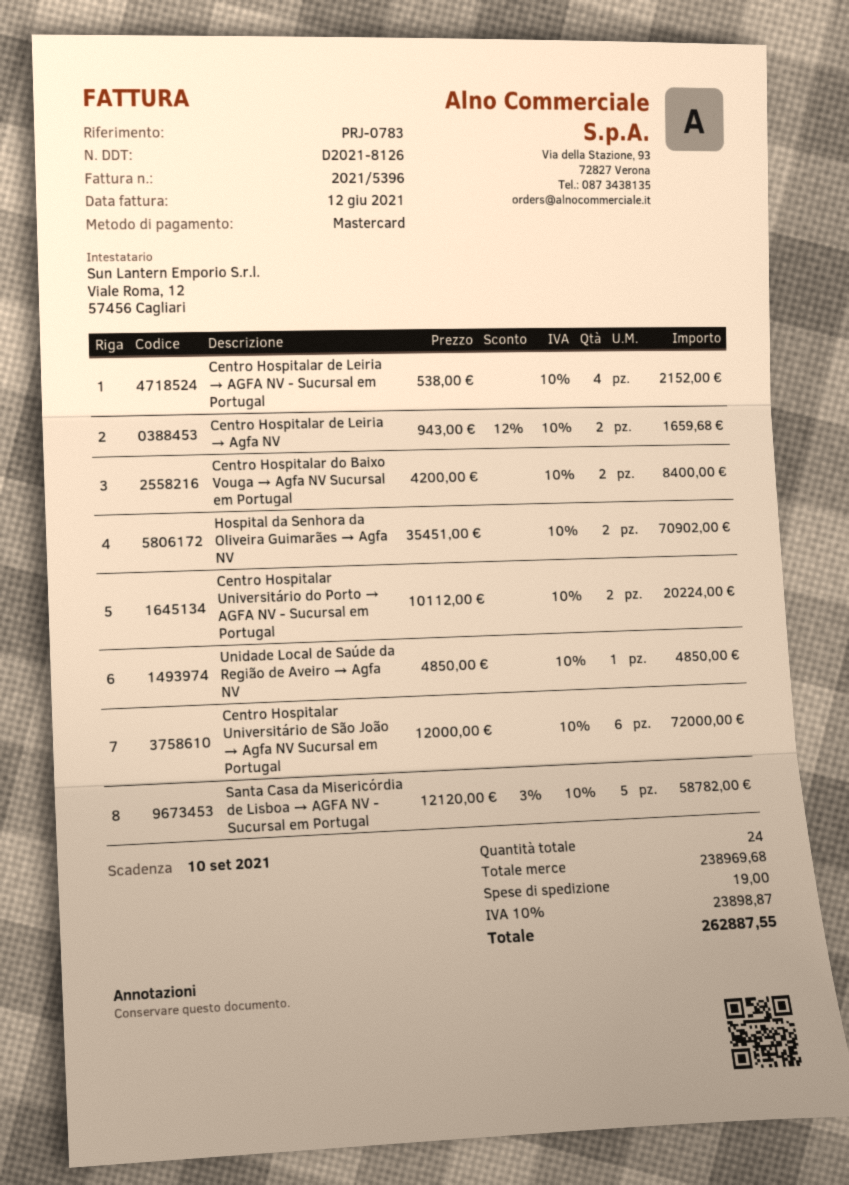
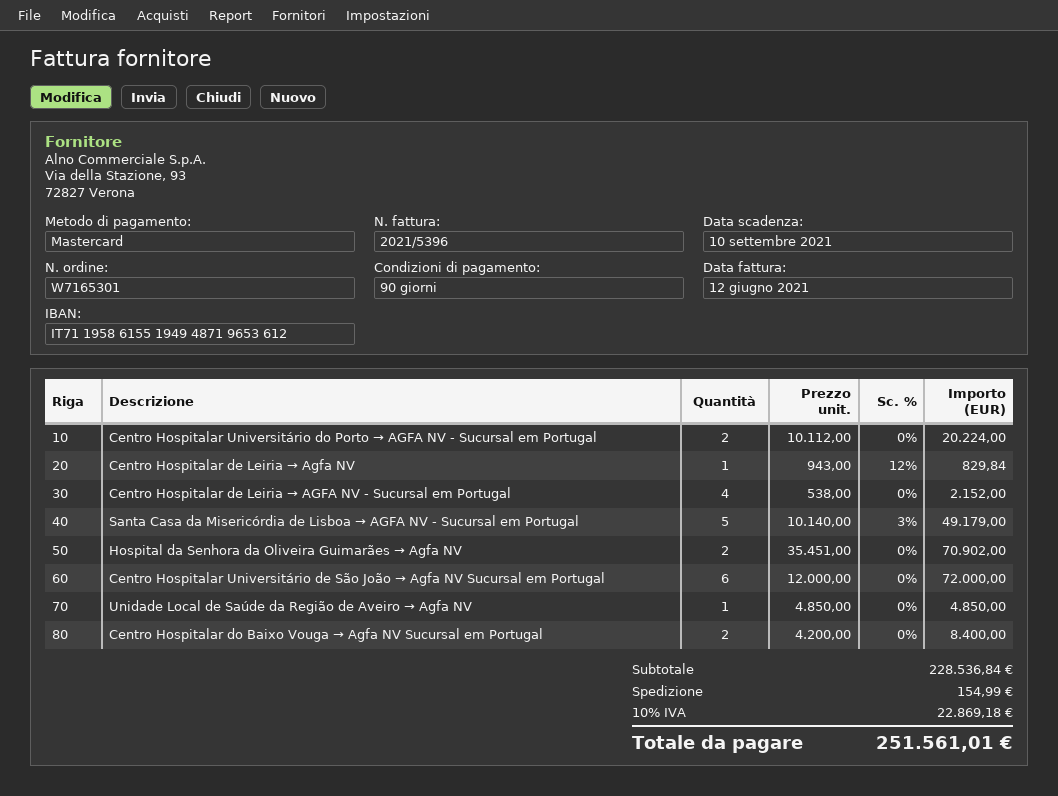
Centro Hospitalar de Leiria → Agfa NV: 2 x 943.00 - 12% = 1659.68 -> 1 x 943.00 - 12% = 829.84
Santa Casa da Misericórdia de Lisboa → AGFA NV - Sucursal em Portugal: 5 x 12120.00 - 3% = 58782.00 -> 5 x 10140.00 - 3% = 49179.00
subtotal: 238969.68 -> 228536.84
shipping: 19.00 -> 154.99
tax: 10% = 23898.87 -> 10% = 22869.18
total: 262887.55 -> 251561.01

